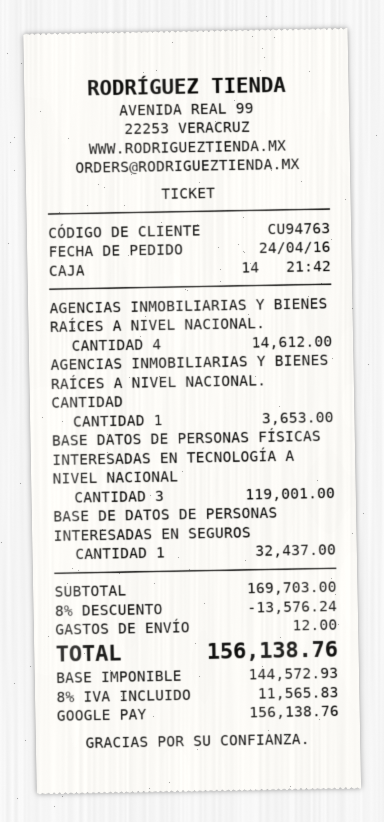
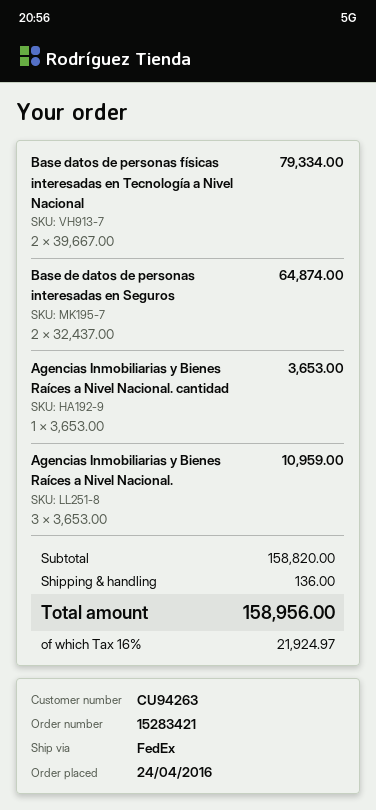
customer number: CU94763 -> CU94263
AGENCIAS INMOBILIARIAS Y BIENES RAÍCES A NIVEL NACIONAL.: 4 for 14612.00 -> 3 for 10959.00
BASE DATOS DE PERSONAS FÍSICAS INTERESADAS EN TECNOLOGÍA A NIVEL NACIONAL: 3 for 119001.00 -> 2 for 79334.00
BASE DE DATOS DE PERSONAS INTERESADAS EN SEGUROS: 1 for 32437.00 -> 2 for 64874.00
subtotal: 169703.00 -> 158820.00
discount: 8% = 13576.24 -> none
shipping: 12.00 -> 136.00
tax: 8% = 11565.83 -> 16% = 21924.97
total: 156138.76 -> 158956.00

